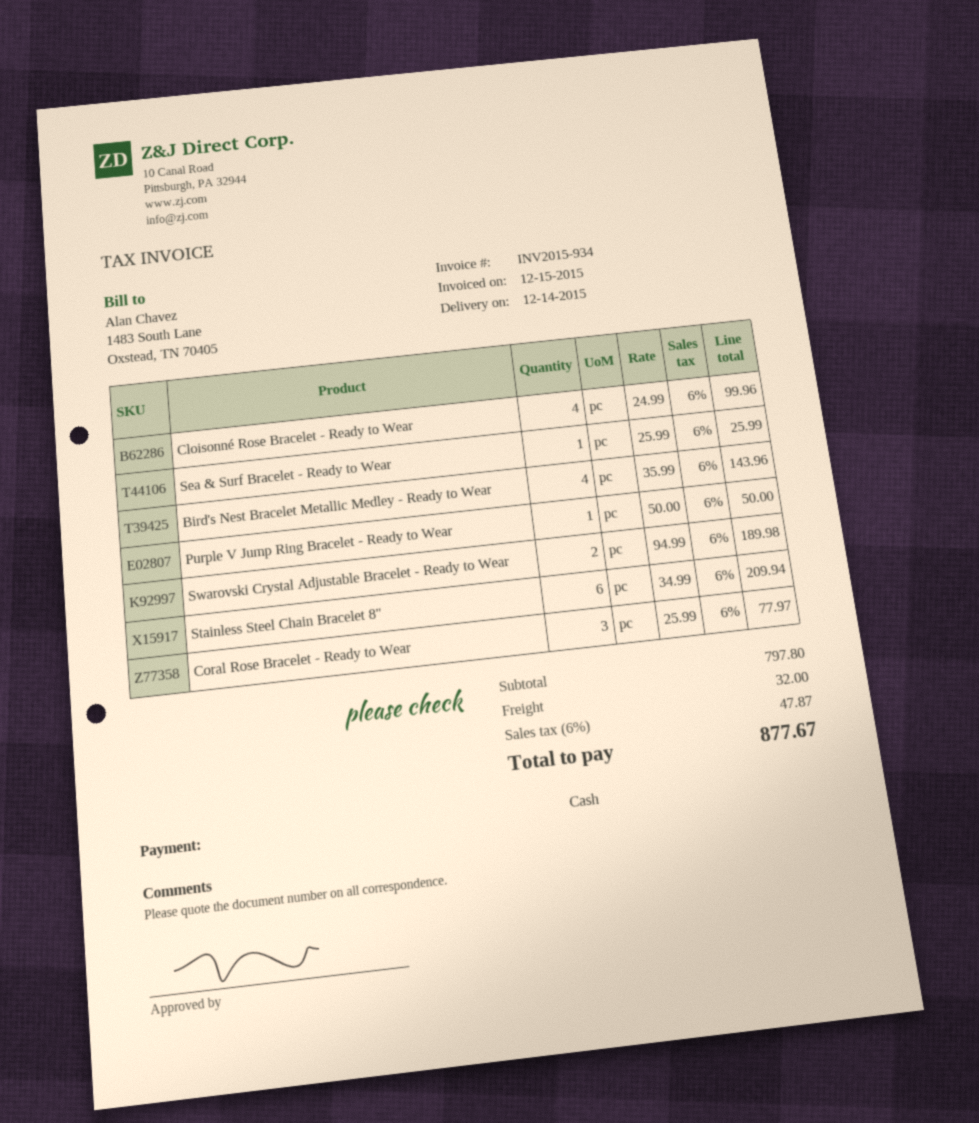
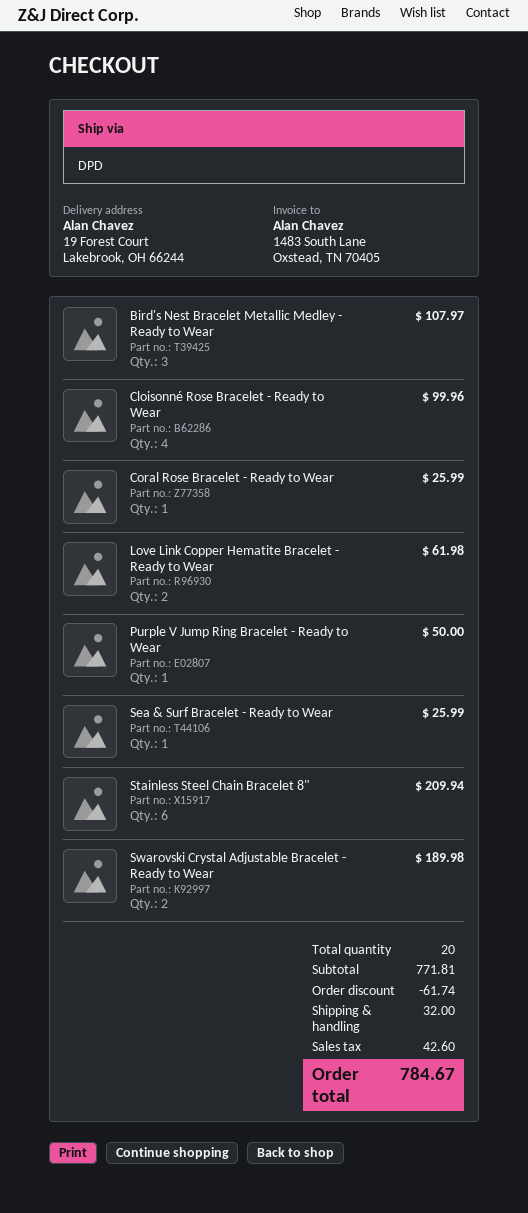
Bird's Nest Bracelet Metallic Medley - Ready to Wear: 4 for 143.96 -> 3 for 107.97
Coral Rose Bracelet - Ready to Wear: 3 for 77.97 -> 1 for 25.99
Love Link Copper Hematite Bracelet - Ready to Wear: none -> 2 for 61.98
subtotal: 797.80 -> 771.81
discount: none -> 61.74
tax: 47.87 -> 42.60
total: 877.67 -> 784.67

